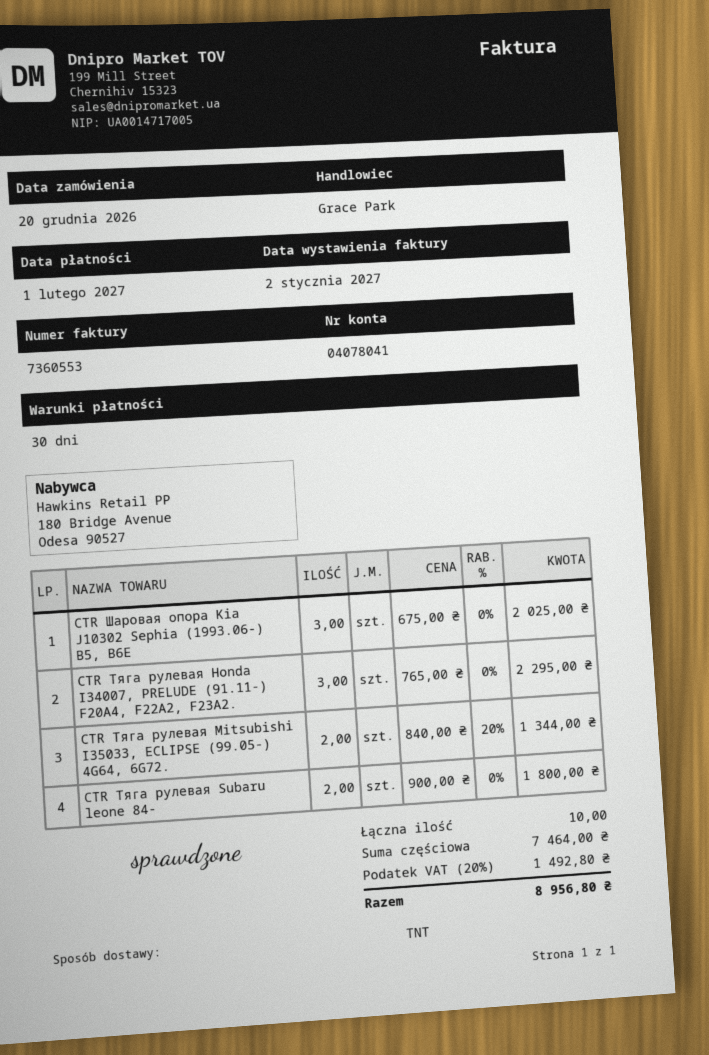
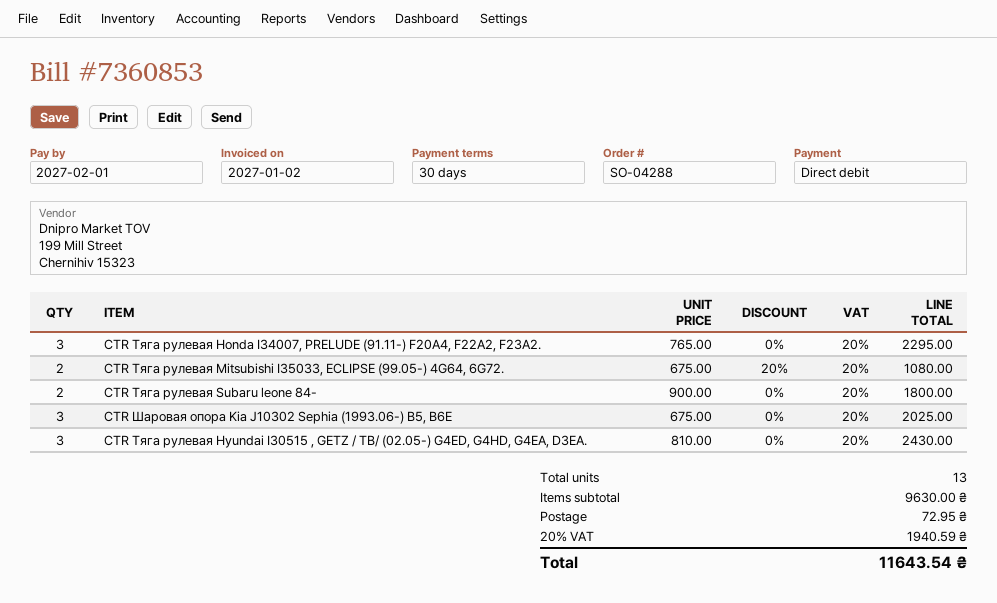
invoice number: 7360553 -> 7360853
CTR Тяга рулевая Mitsubishi I35033, ECLIPSE (99.05-) 4G64, 6G72.: 2 x 840.00 - 20% = 1344.00 -> 2 x 675.00 - 20% = 1080.00
CTR Тяга рулевая Hyundai I30515 , GETZ / TB/ (02.05-) G4ED, G4HD, G4EA, D3EA.: none -> 3 x 810.00 = 2430.00
total quantity: 10 -> 13
subtotal: 7464.00 -> 9630.00
shipping: none -> 72.95
tax: 20% = 1492.80 -> 20% = 1940.59
total: 8956.80 -> 11643.54

